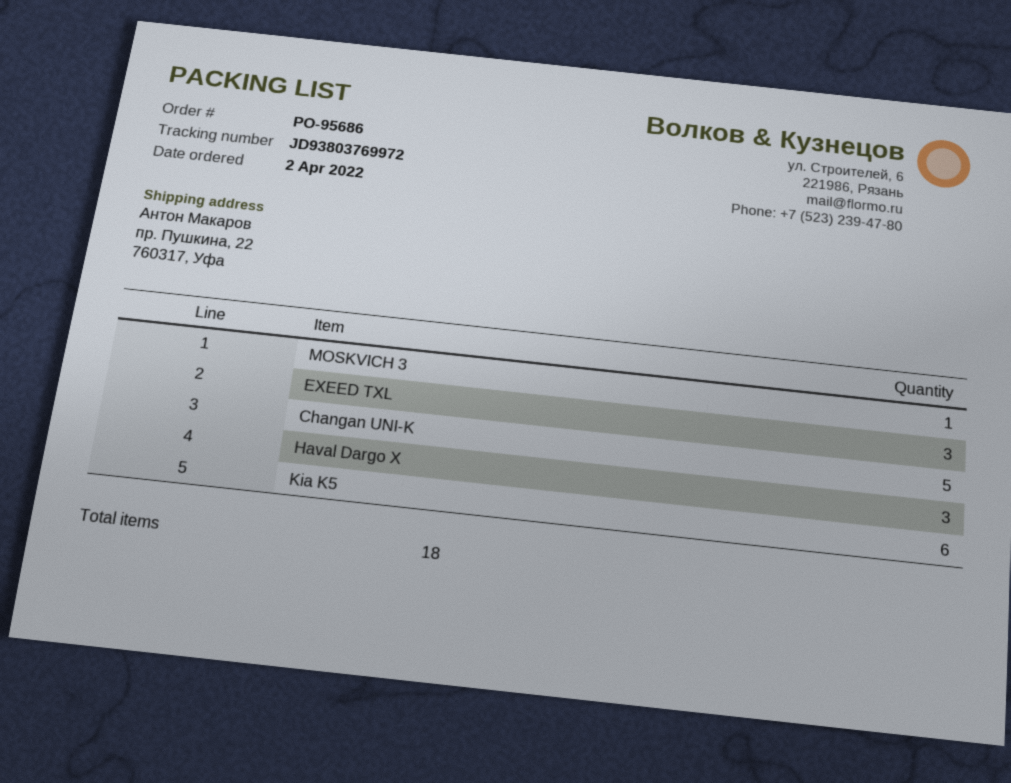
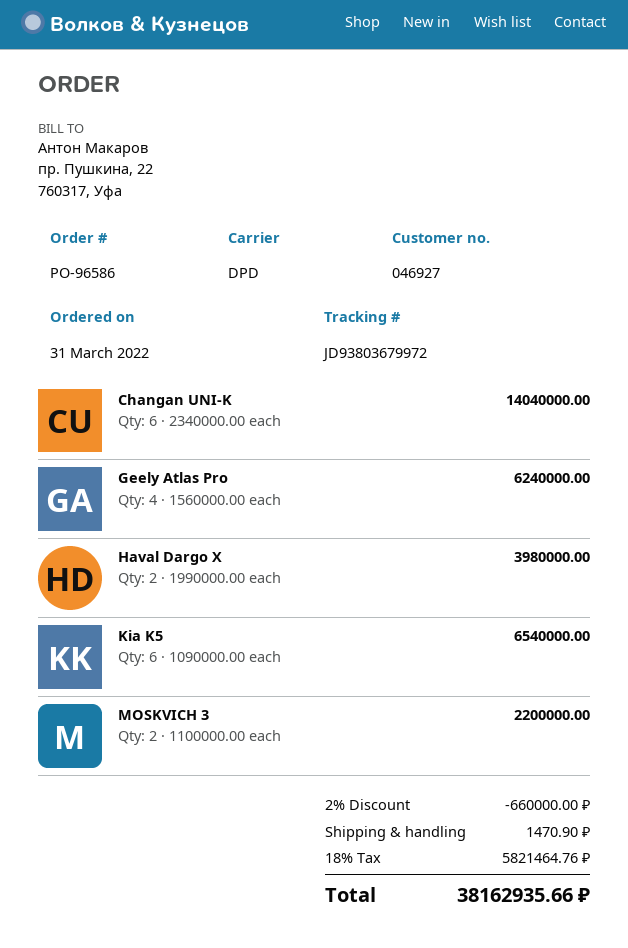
order number: PO-95686 -> PO-96586
order date: 2022-04-02 -> 2022-03-31
tracking number: JD93803769972 -> JD93803679972
MOSKVICH 3: 1 -> 2
EXEED TXL: 3 -> none
Changan UNI-K: 5 -> 6
Haval Dargo X: 3 -> 2
Geely Atlas Pro: none -> 4

